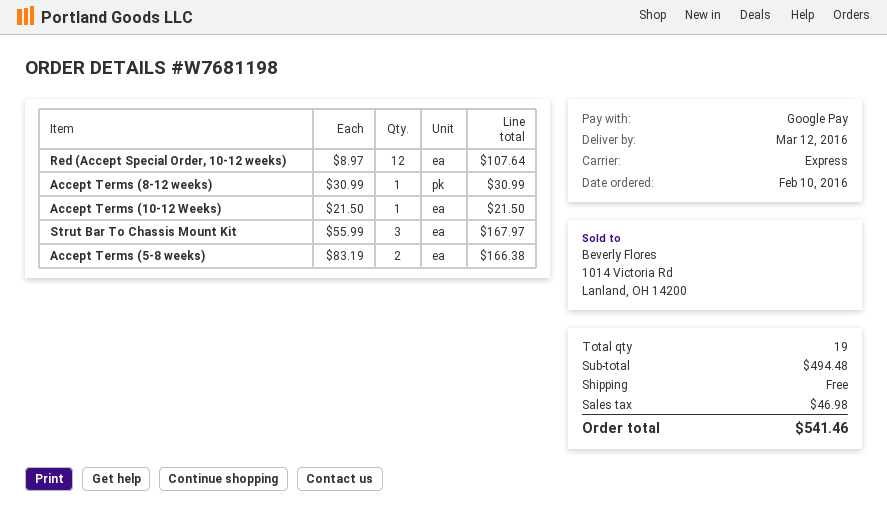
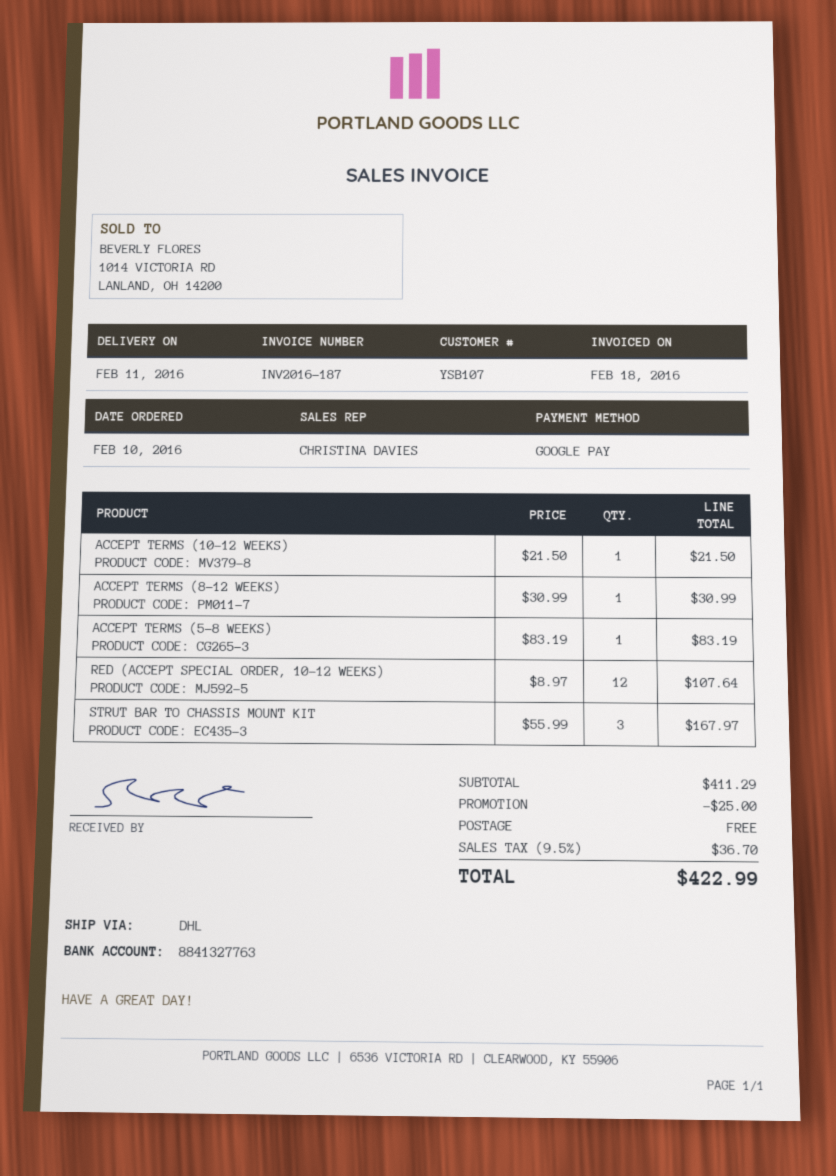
delivery date: 2016-03-12 -> 2016-02-11
shipping method: express -> DHL
Accept Terms (5-8 weeks): 2 x 83.19 = 166.38 -> 1 x 83.19 = 83.19
subtotal: 494.48 -> 411.29
discount: none -> 25.00
tax: 46.98 -> 36.70
total: 541.46 -> 422.99

